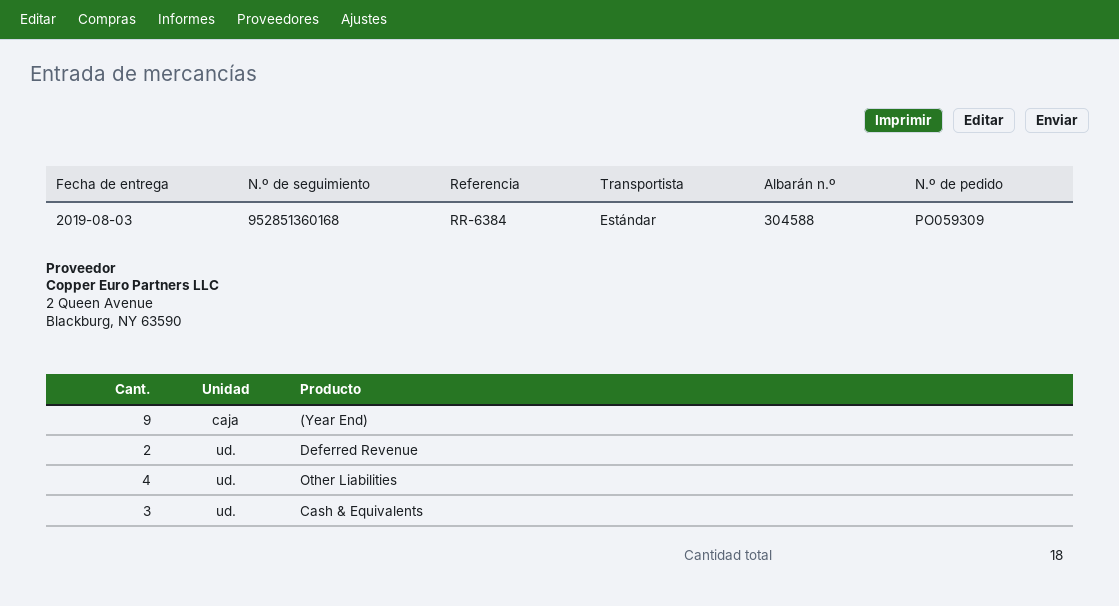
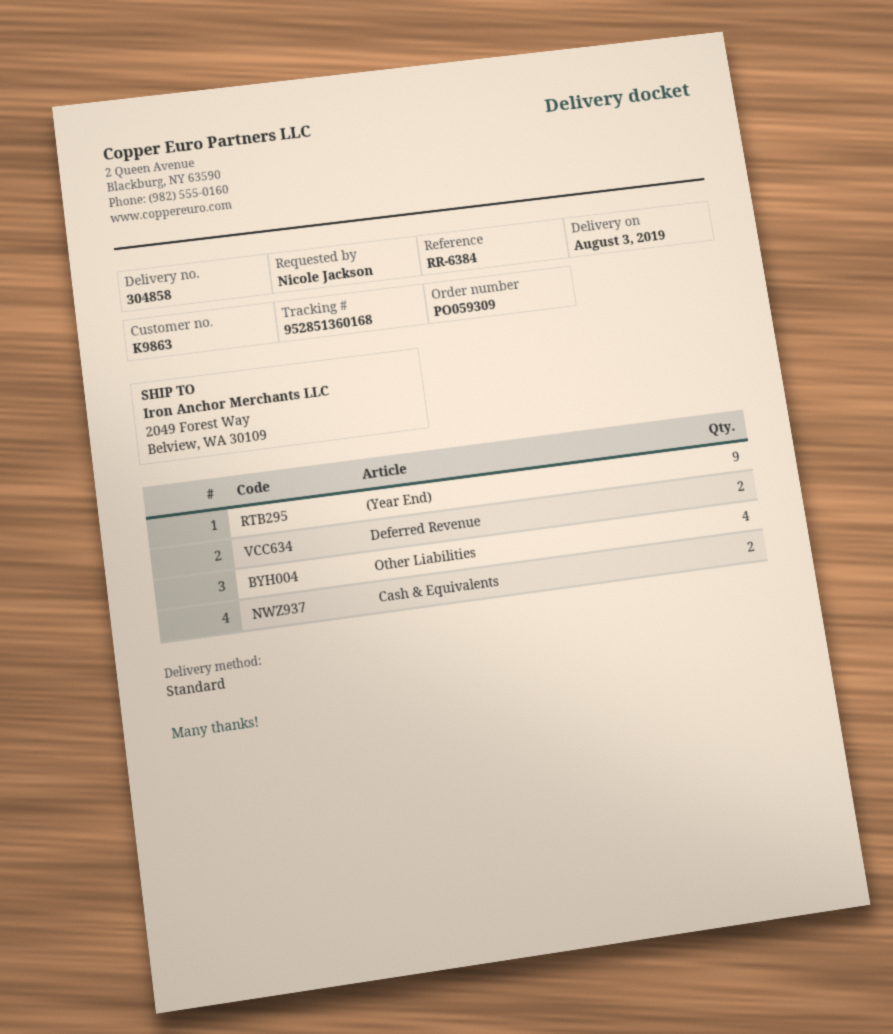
delivery note number: 304588 -> 304858
Cash & Equivalents: 3 -> 2

